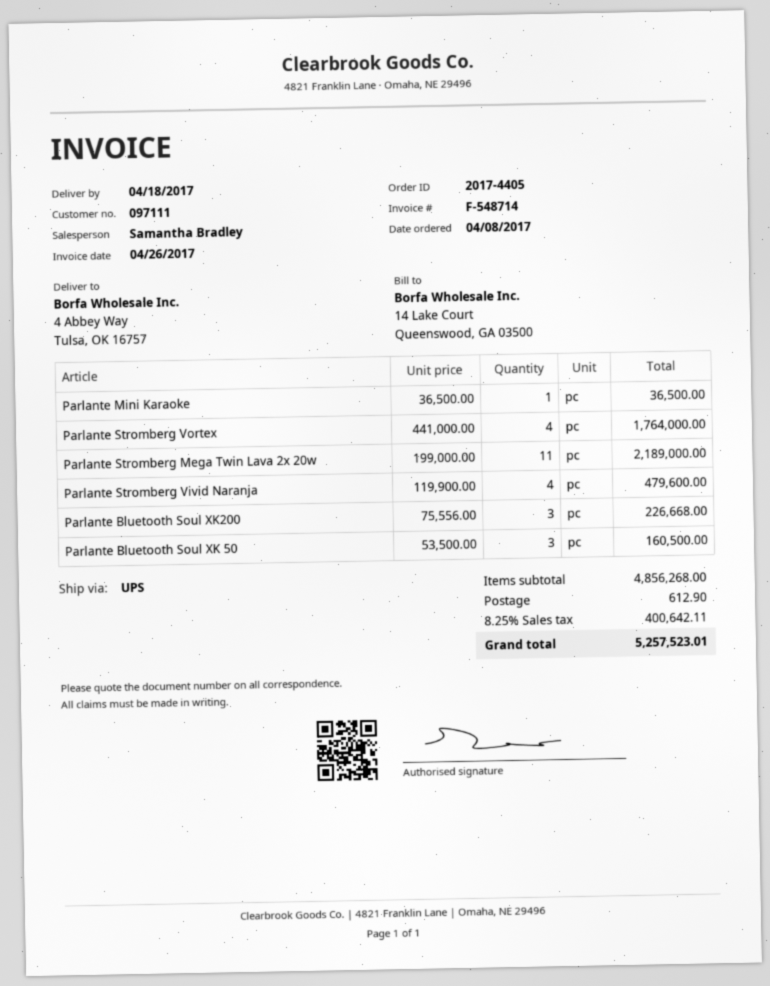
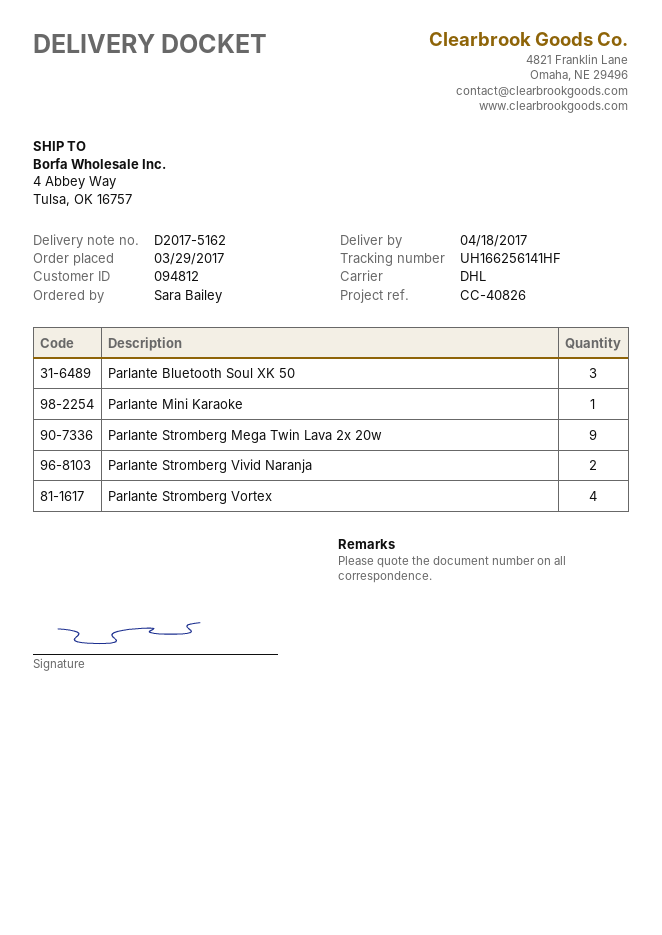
order date: 2017-04-08 -> 2017-03-29
customer number: 097111 -> 094812
shipping method: UPS -> DHL
Parlante Stromberg Mega Twin Lava 2x 20w: 11 -> 9
Parlante Stromberg Vivid Naranja: 4 -> 2
Parlante Bluetooth Soul XK200: 3 -> none

